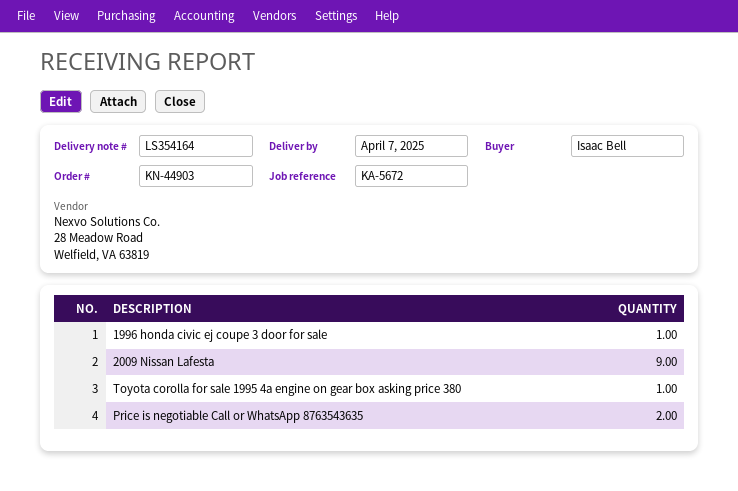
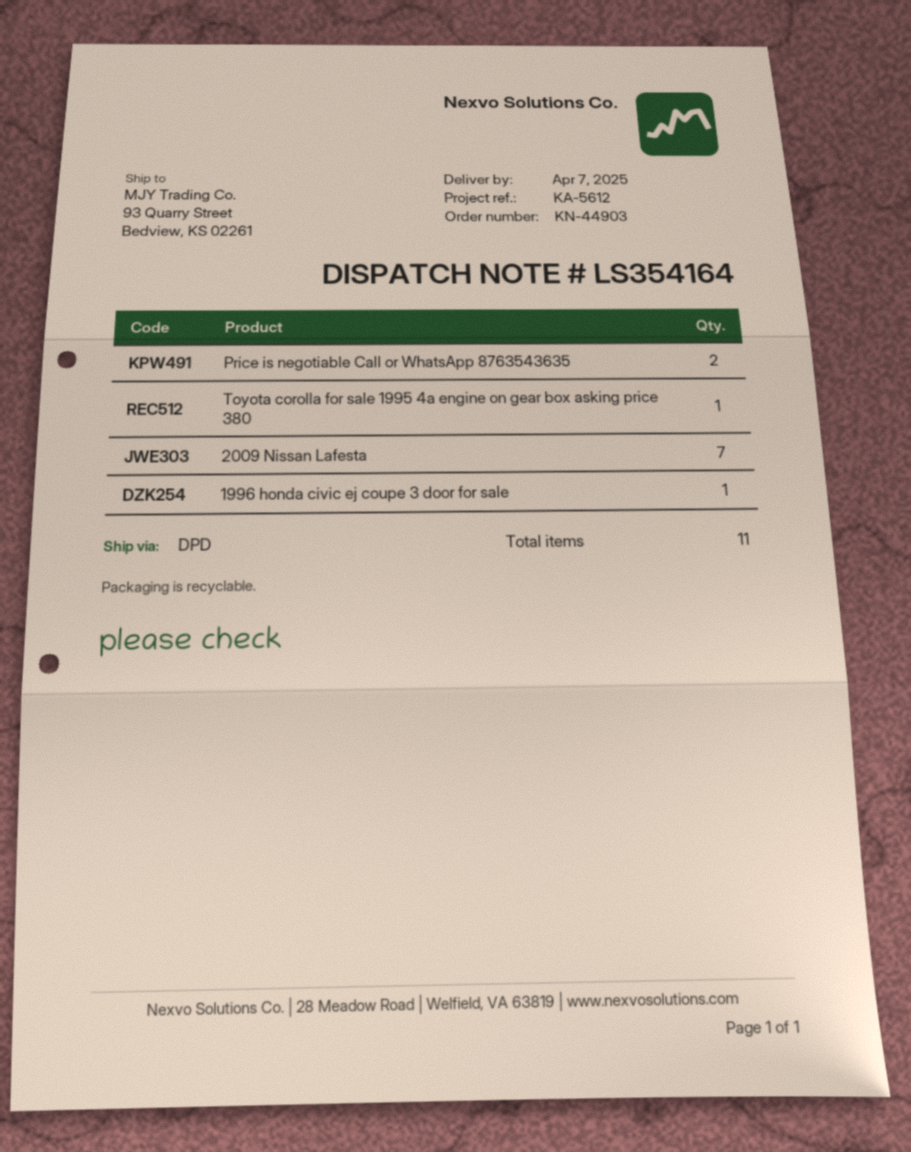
reference: KA-5672 -> KA-5612
2009 Nissan Lafesta: 9 -> 7

